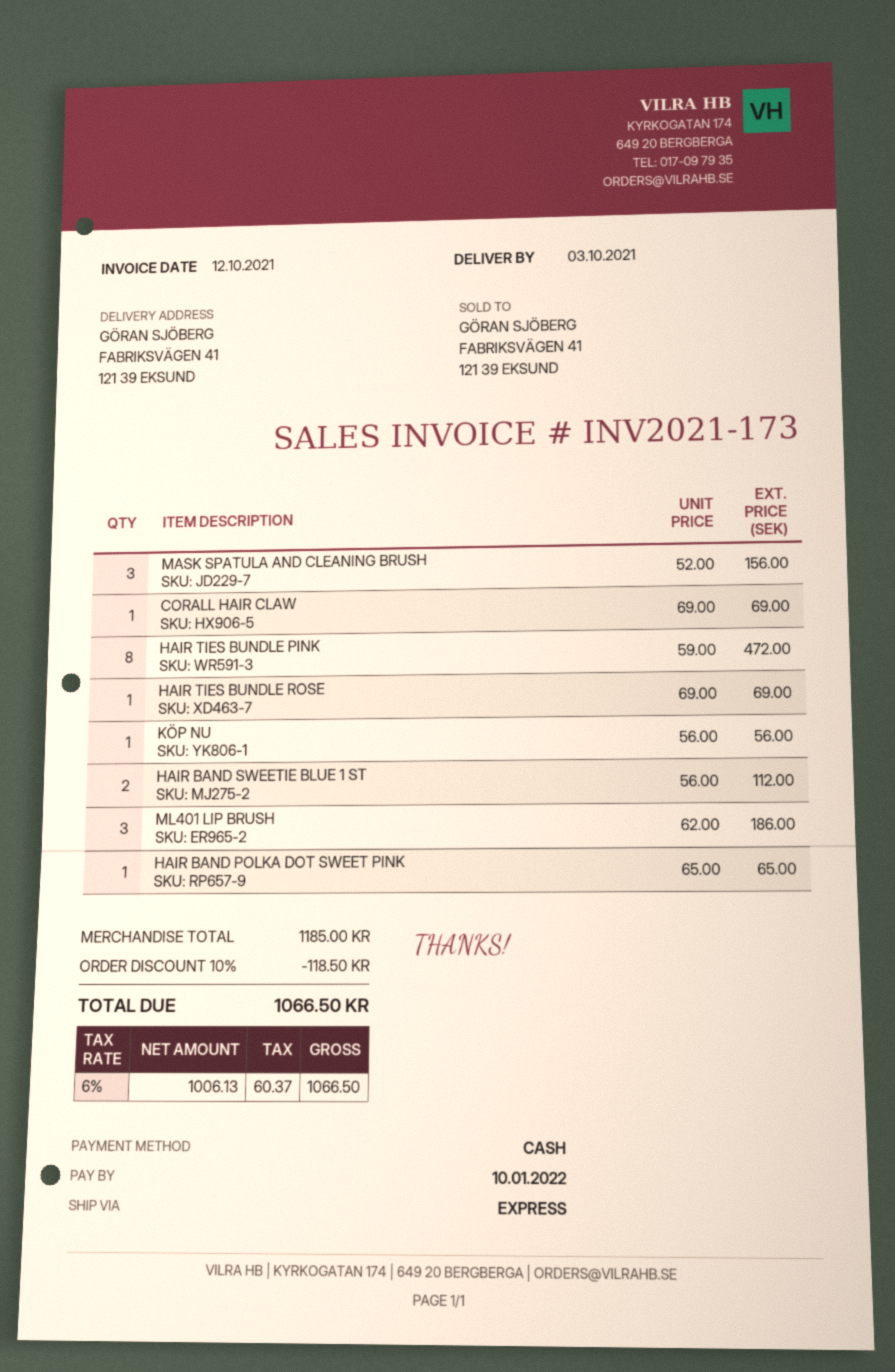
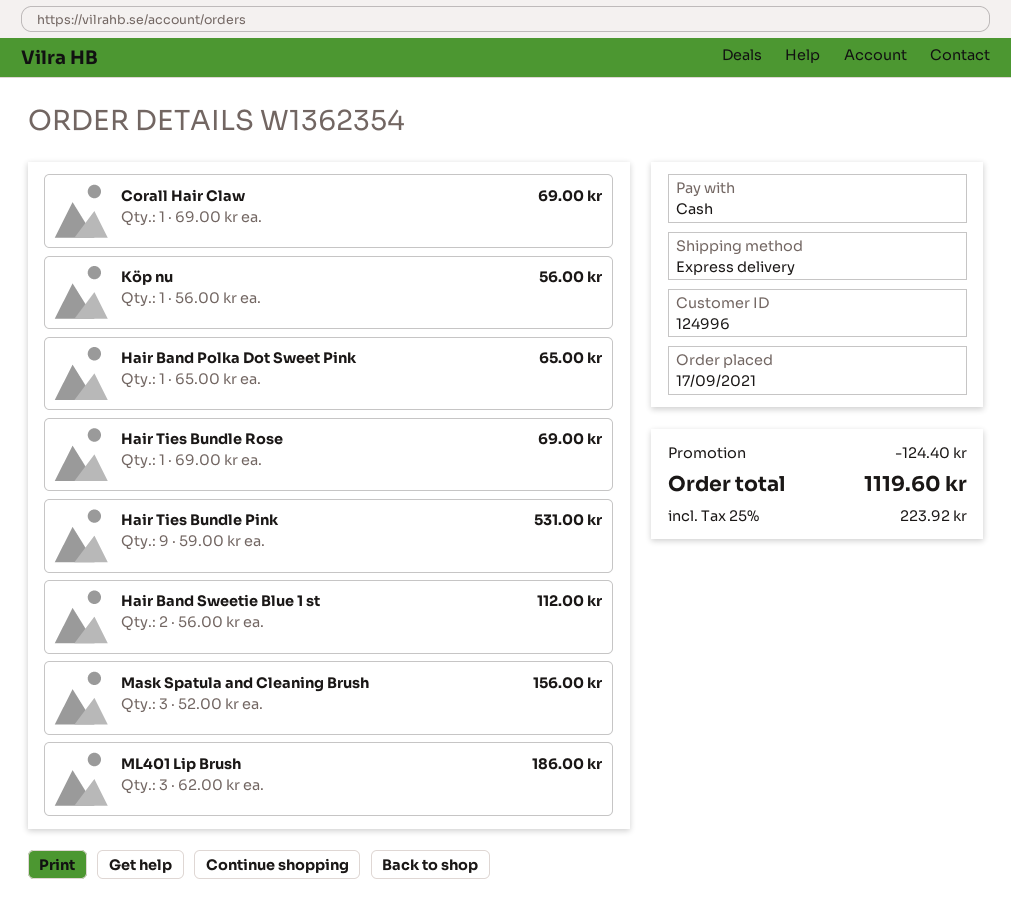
HAIR TIES BUNDLE PINK: 8 x 59.00 = 472.00 -> 9 x 59.00 = 531.00
discount: 118.50 -> 124.40
tax: 6% = 60.37 -> 25% = 223.92
total: 1066.50 -> 1119.60

